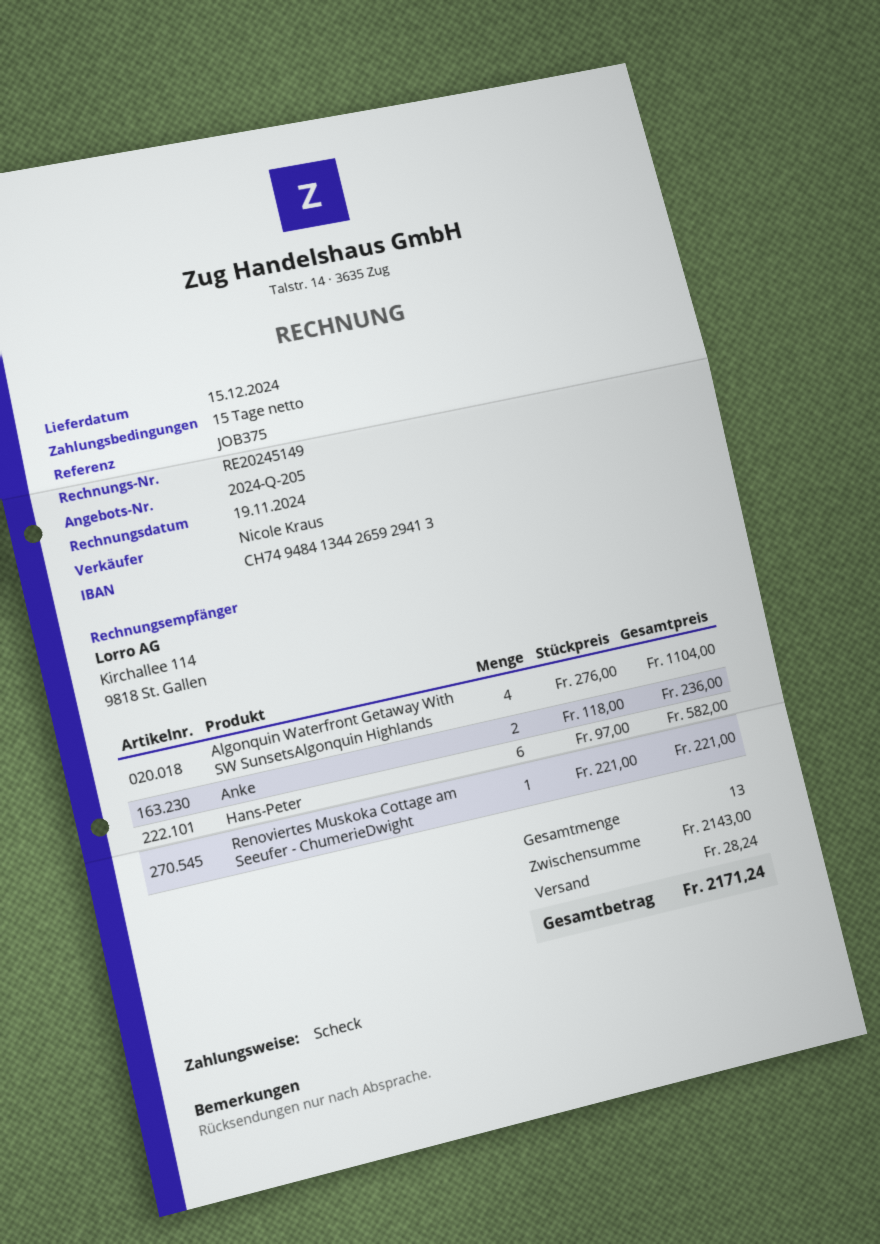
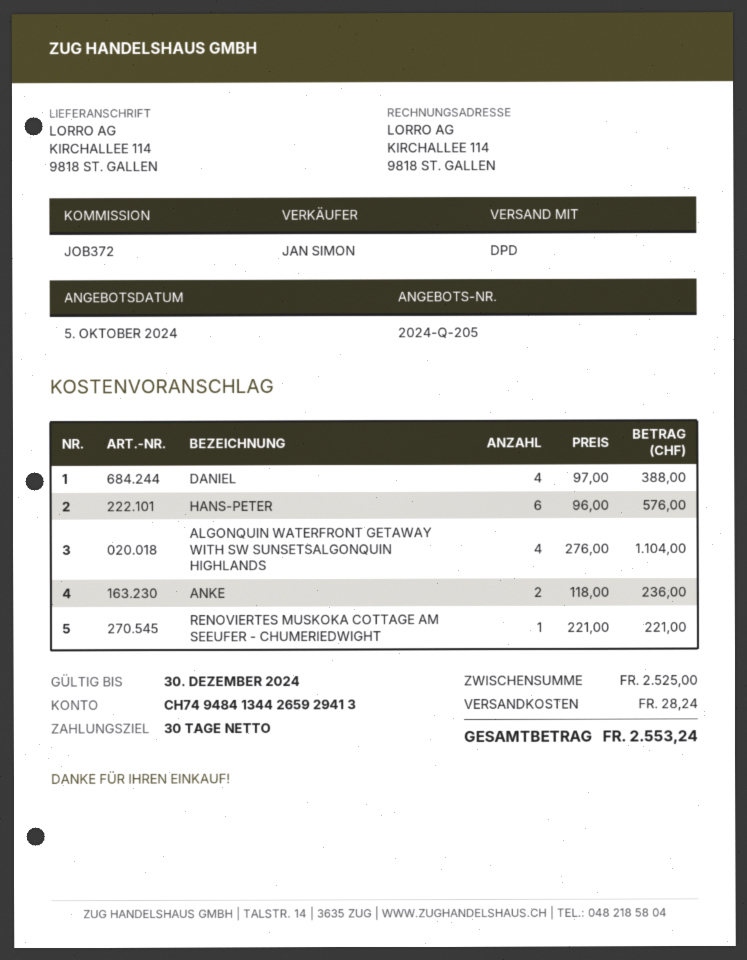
payment terms: 15 days -> 30 days
reference: JOB375 -> JOB372
sales rep: Nicole Kraus -> JAN SIMON
Hans-Peter: 6 x 97.00 = 582.00 -> 6 x 96.00 = 576.00
DANIEL: none -> 4 x 97.00 = 388.00
subtotal: 2143.00 -> 2525.00
total: 2171.24 -> 2553.24

